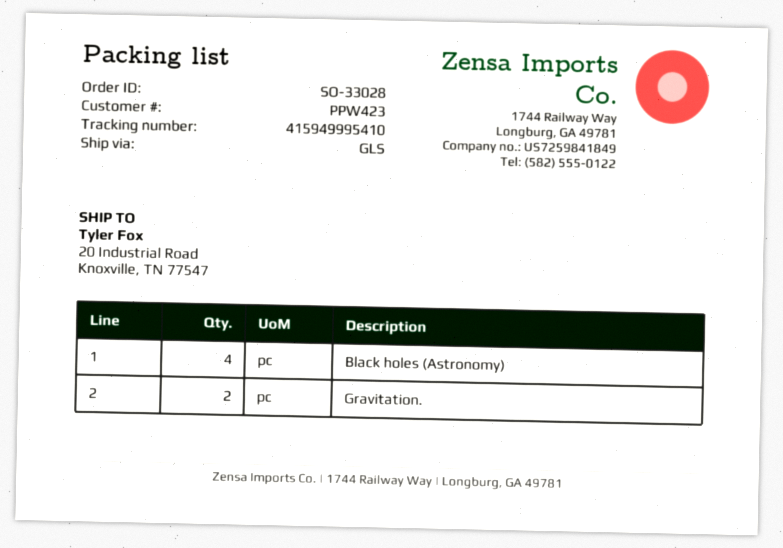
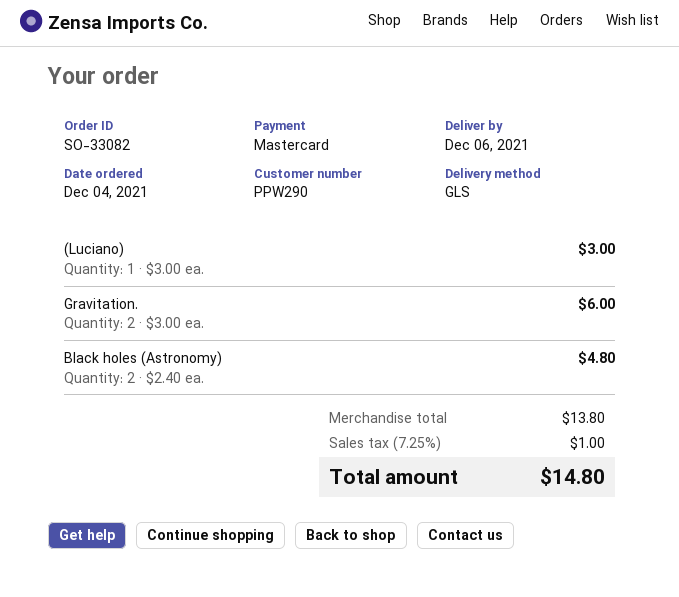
order number: SO-33028 -> SO-33082
customer number: PPW423 -> PPW290
Black holes (Astronomy): 4 -> 2
(Luciano): none -> 1

